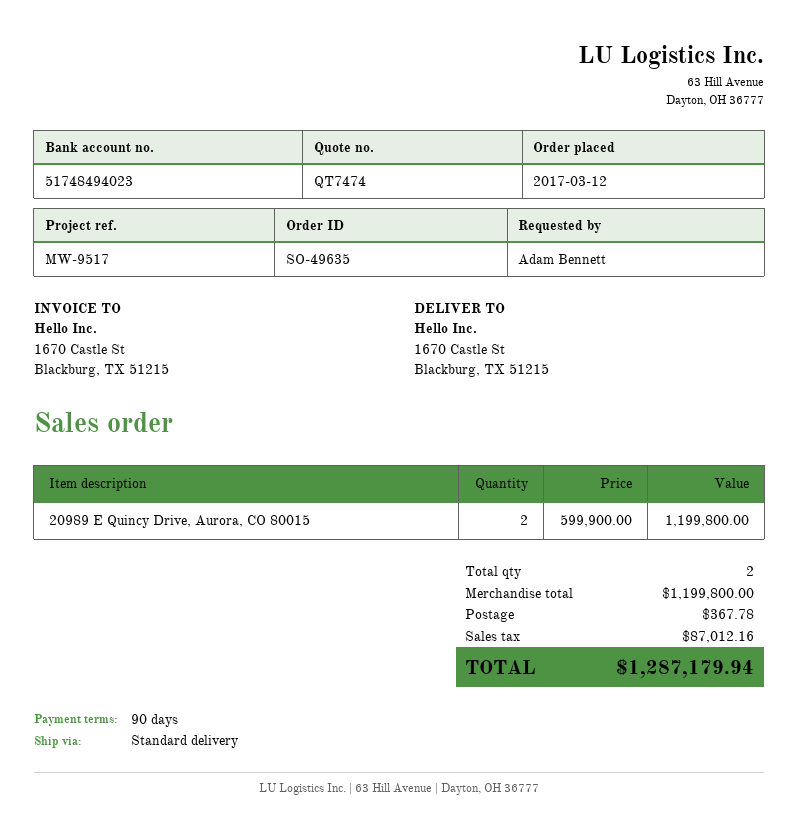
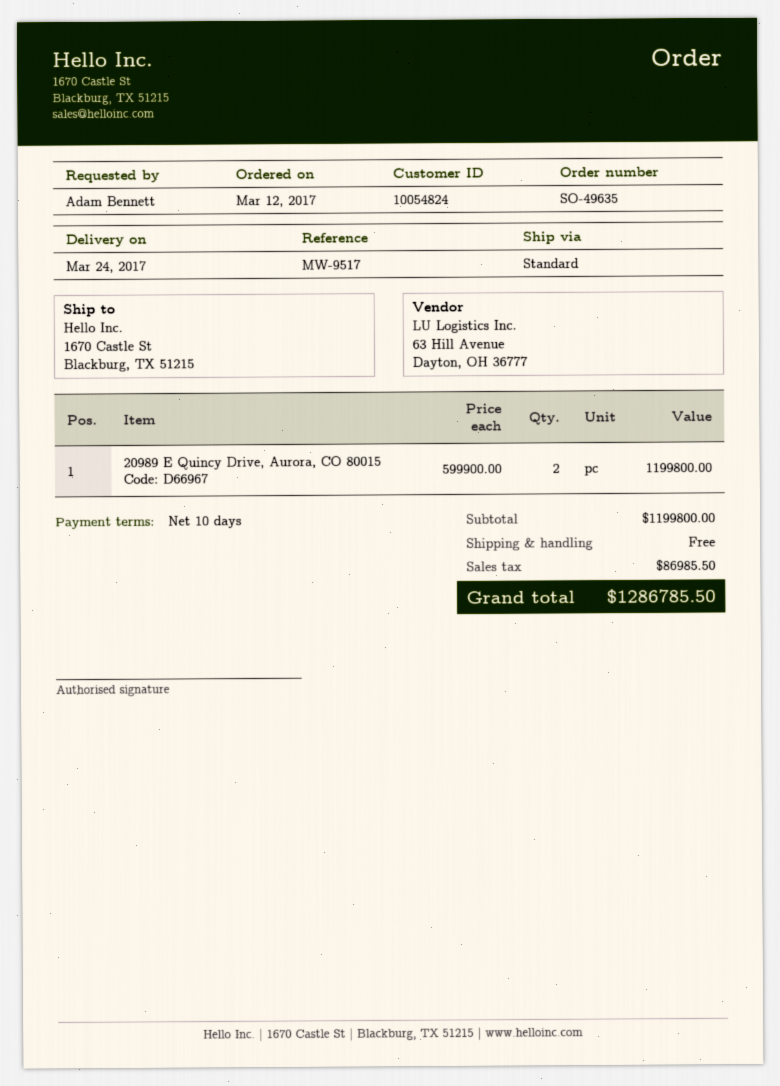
payment terms: 90 days -> 10 days
shipping: 367.78 -> 0.00
tax: 87012.16 -> 86985.50
total: 1287179.94 -> 1286785.50

